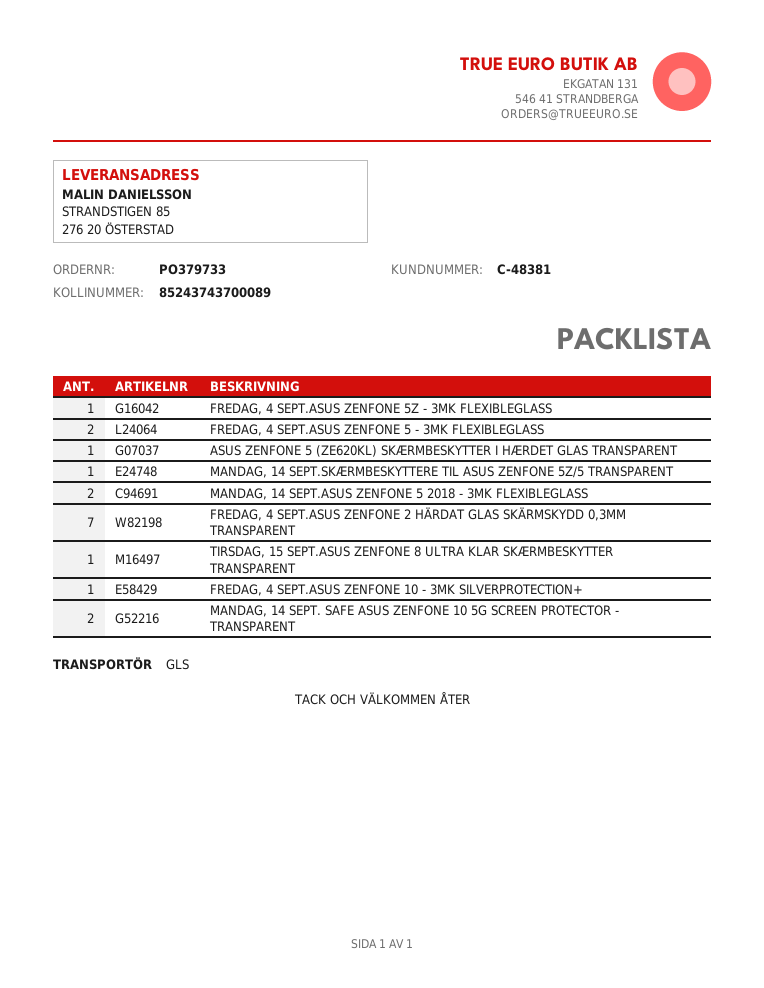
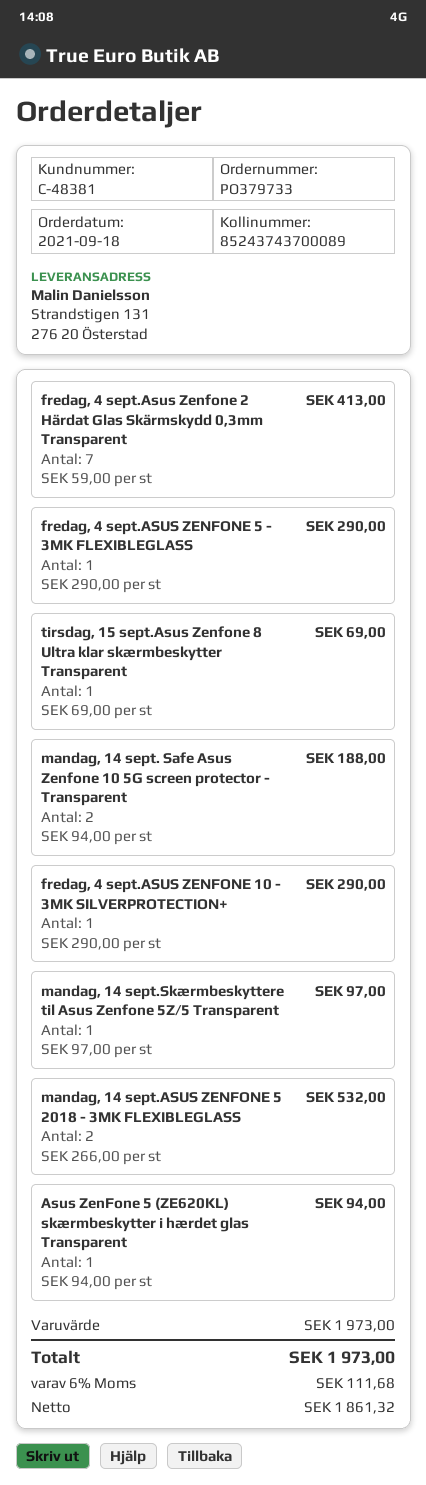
ship to: STRANDSTIGEN 85, 276 20 ÖSTERSTAD -> Strandstigen 131, 276 20 Österstad
FREDAG, 4 SEPT.ASUS ZENFONE 5Z - 3MK FLEXIBLEGLASS: 1 -> none
FREDAG, 4 SEPT.ASUS ZENFONE 5 - 3MK FLEXIBLEGLASS: 2 -> 1

